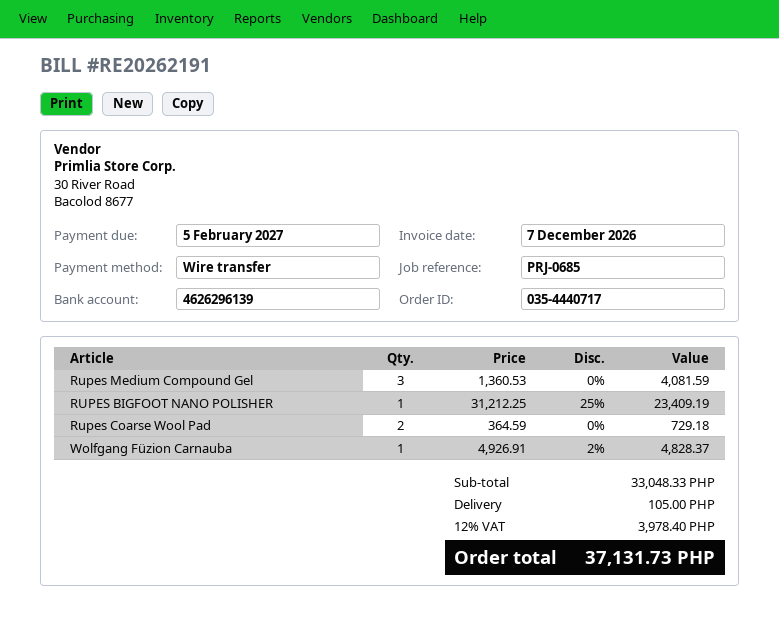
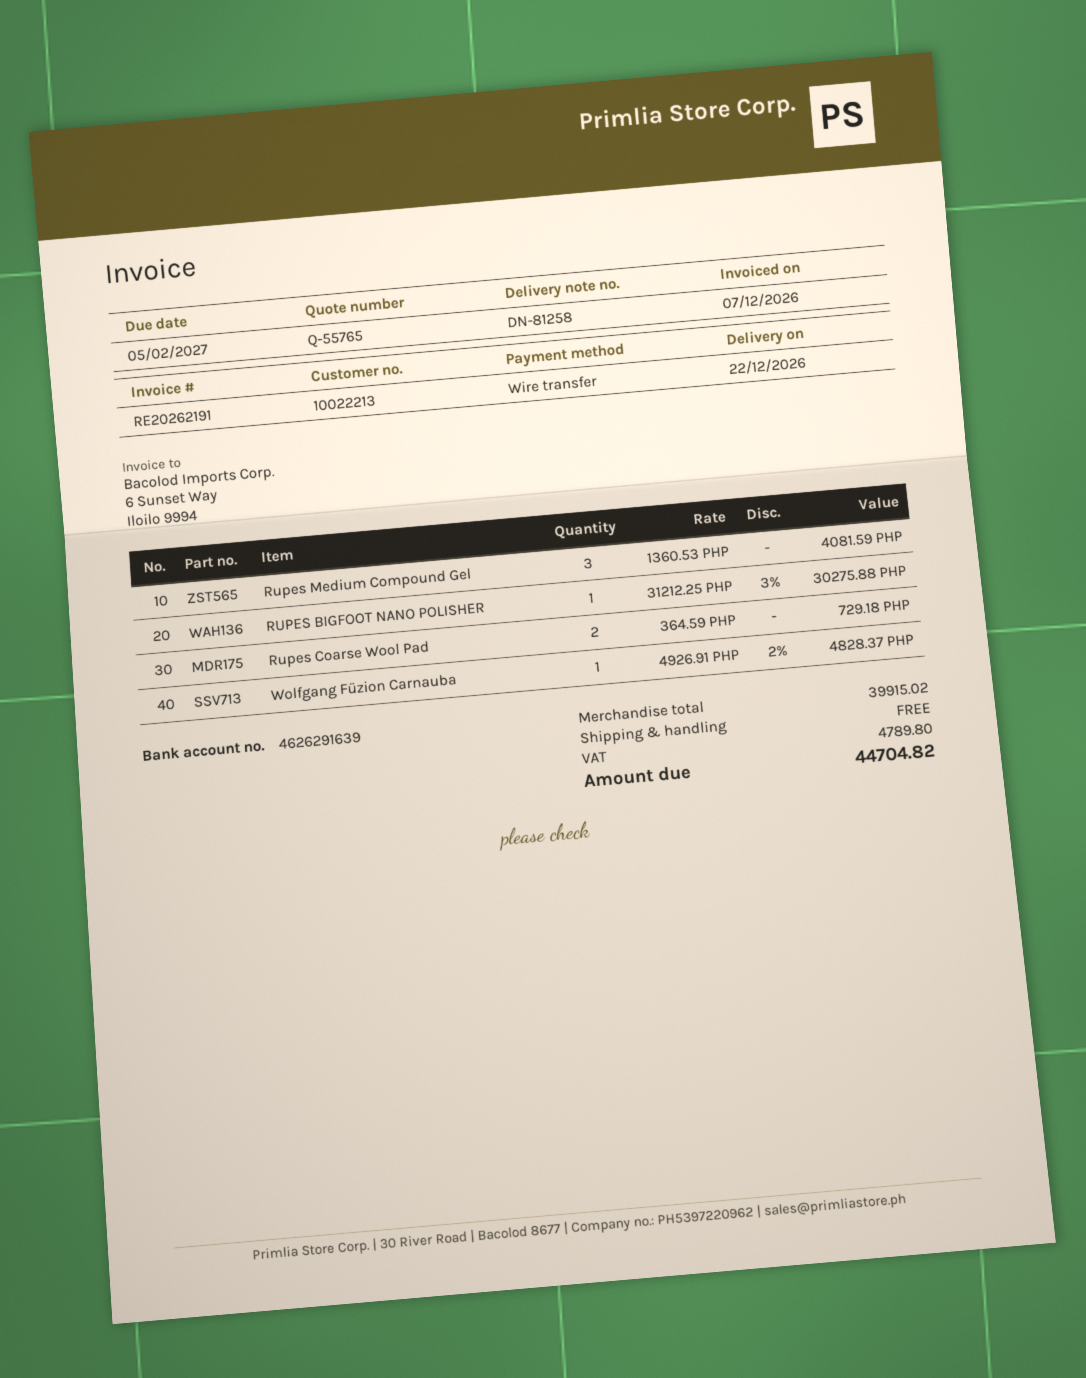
bank account: 4626296139 -> 4626291639
RUPES BIGFOOT NANO POLISHER: 1 x 31212.25 - 25% = 23409.19 -> 1 x 31212.25 - 3% = 30275.88
subtotal: 33048.33 -> 39915.02
shipping: 105.00 -> 0.00
tax: 3978.40 -> 4789.80
total: 37131.73 -> 44704.82

